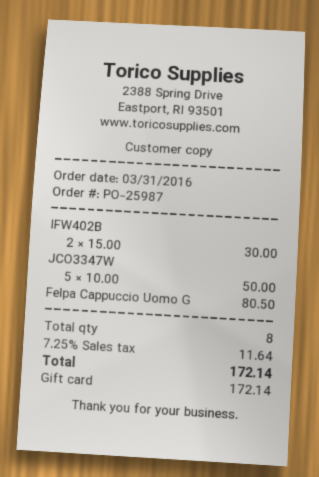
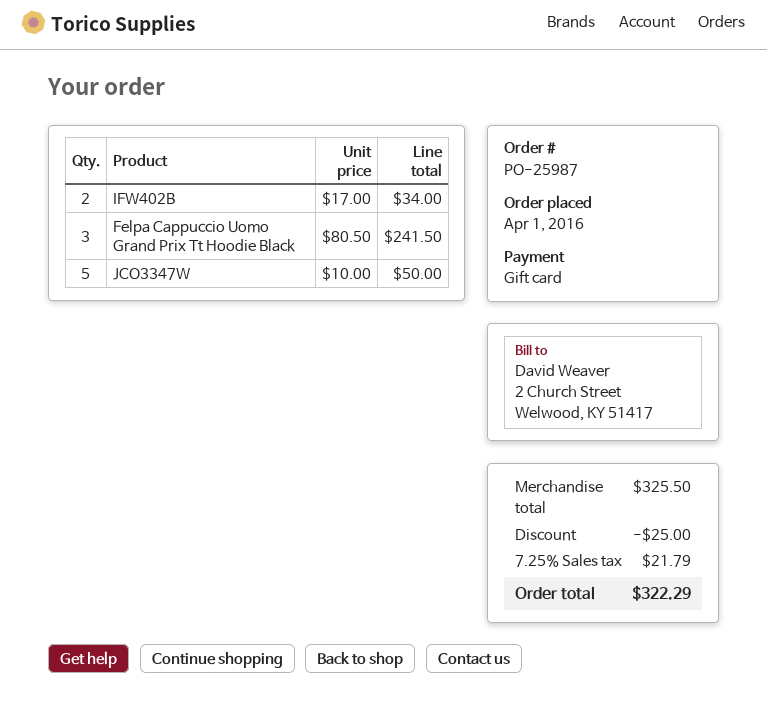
order date: 2016-03-31 -> 2016-04-01
IFW402B: 2 x 15.00 = 30.00 -> 2 x 17.00 = 34.00
Felpa Cappuccio Uomo G: 1 x 80.50 = 80.50 -> 3 x 80.50 = 241.50
discount: none -> 25.00
tax: 7.25% = 11.64 -> 7.25% = 21.79
total: 172.14 -> 322.29

